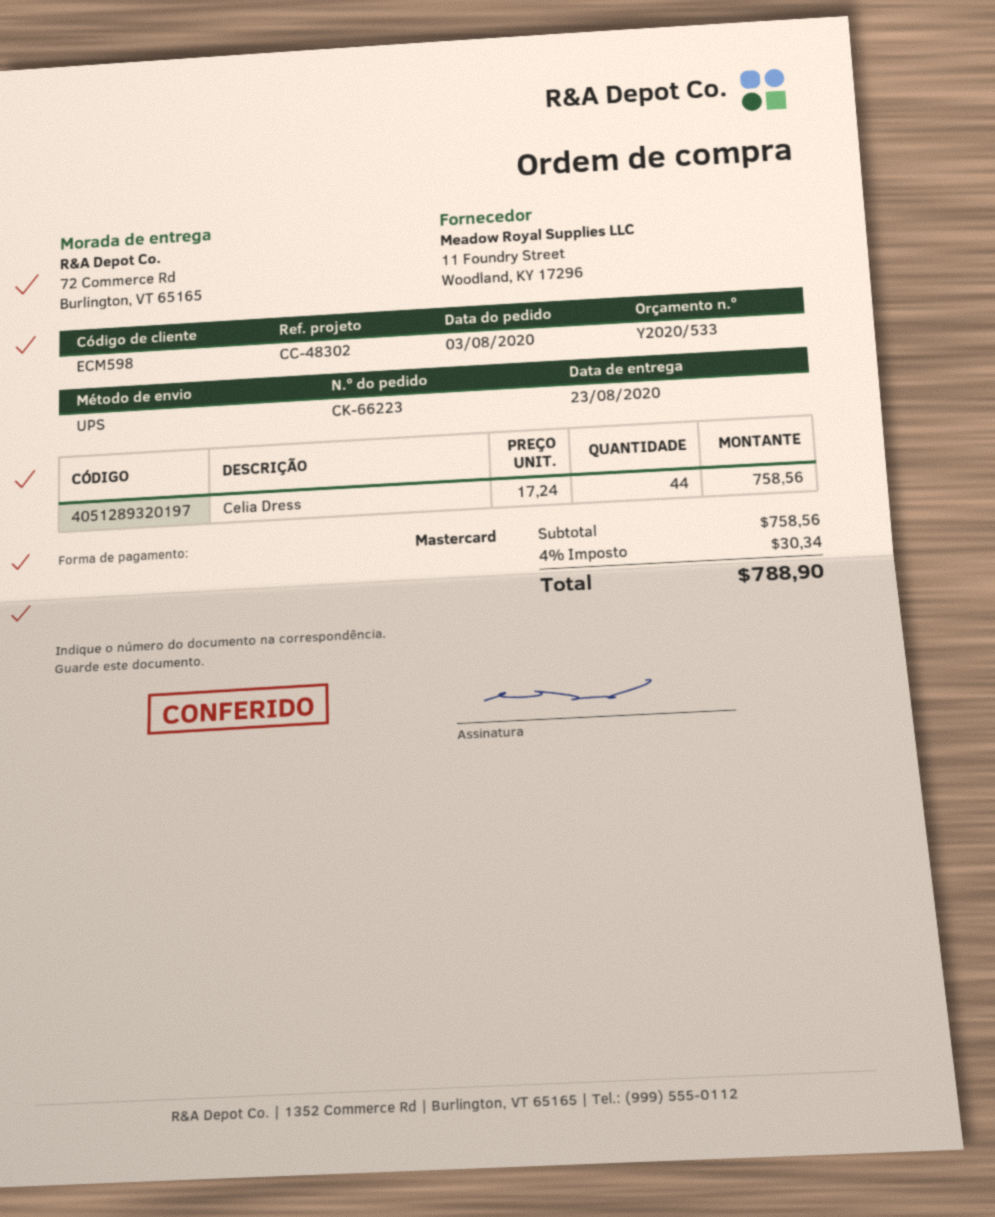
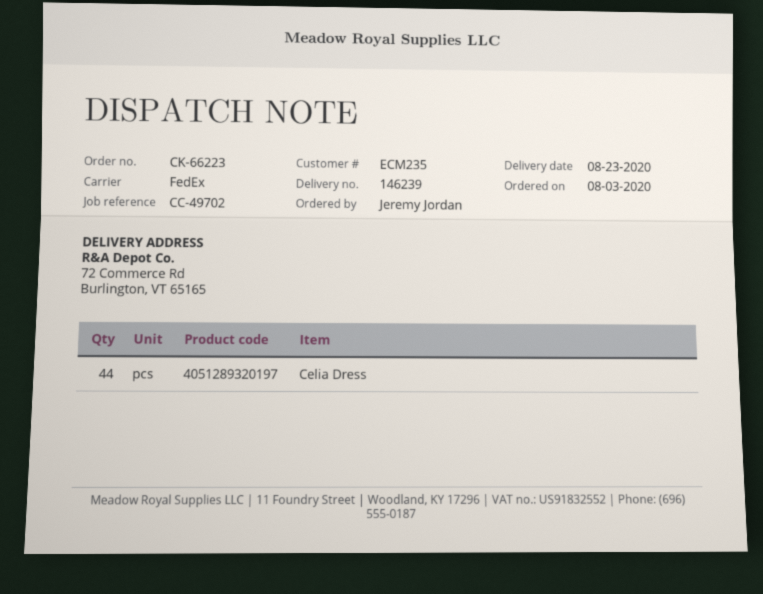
customer number: ECM598 -> ECM235
reference: CC-48302 -> CC-49702
shipping method: UPS -> FedEx

